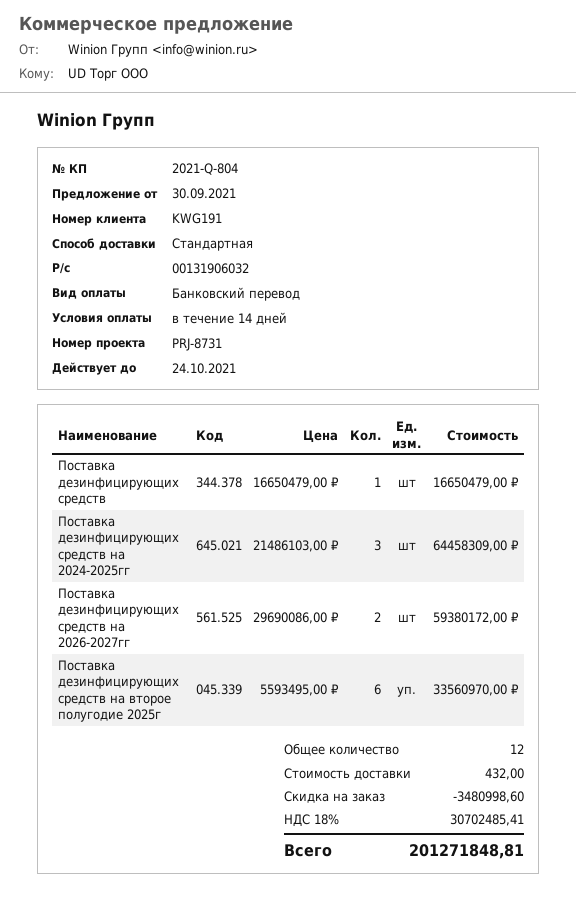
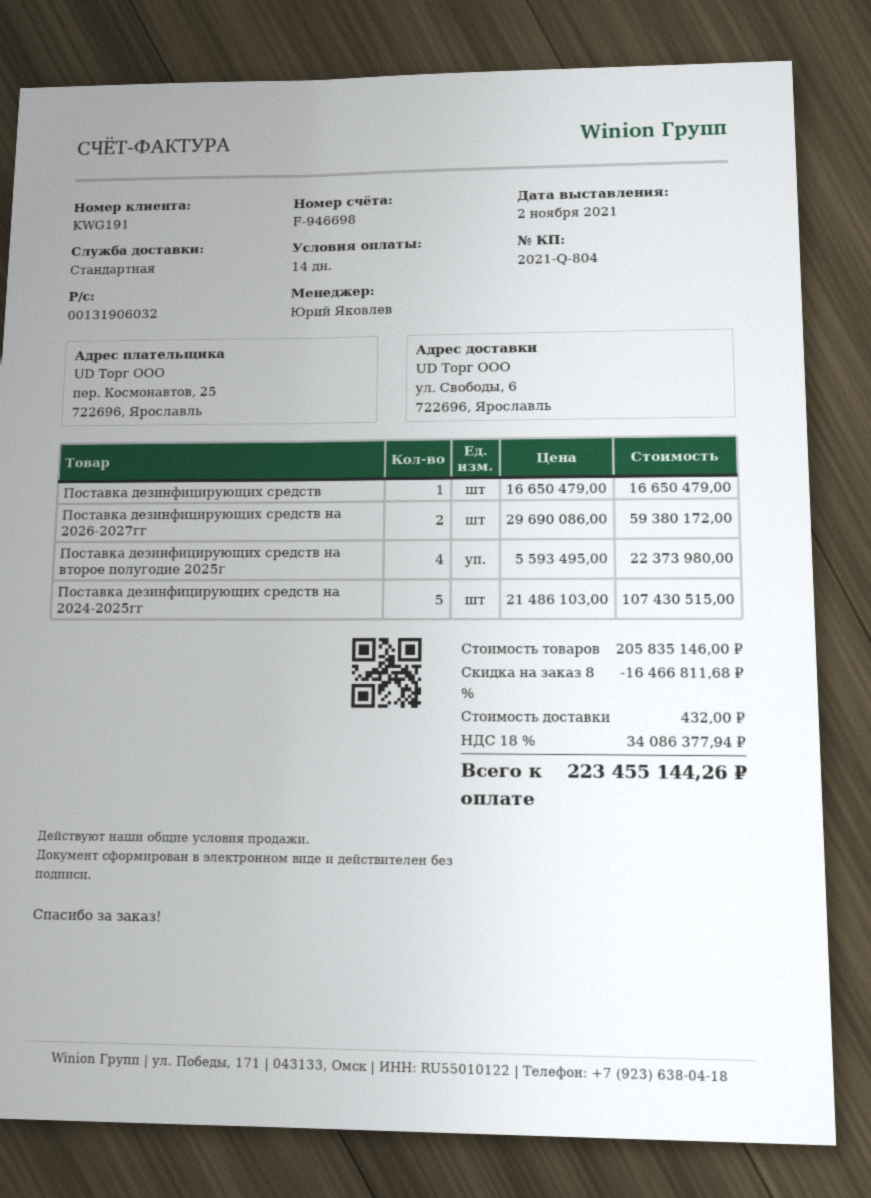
Поставка дезинфицирующих средств на 2024-2025гг: 3 x 21486103.00 = 64458309.00 -> 5 x 21486103.00 = 107430515.00
Поставка дезинфицирующих средств на второе полугодие 2025г: 6 x 5593495.00 = 33560970.00 -> 4 x 5593495.00 = 22373980.00
discount: 3480998.60 -> 16466811.68
tax: 18% = 30702485.41 -> 18% = 34086377.94
total: 201271848.81 -> 223455144.26

